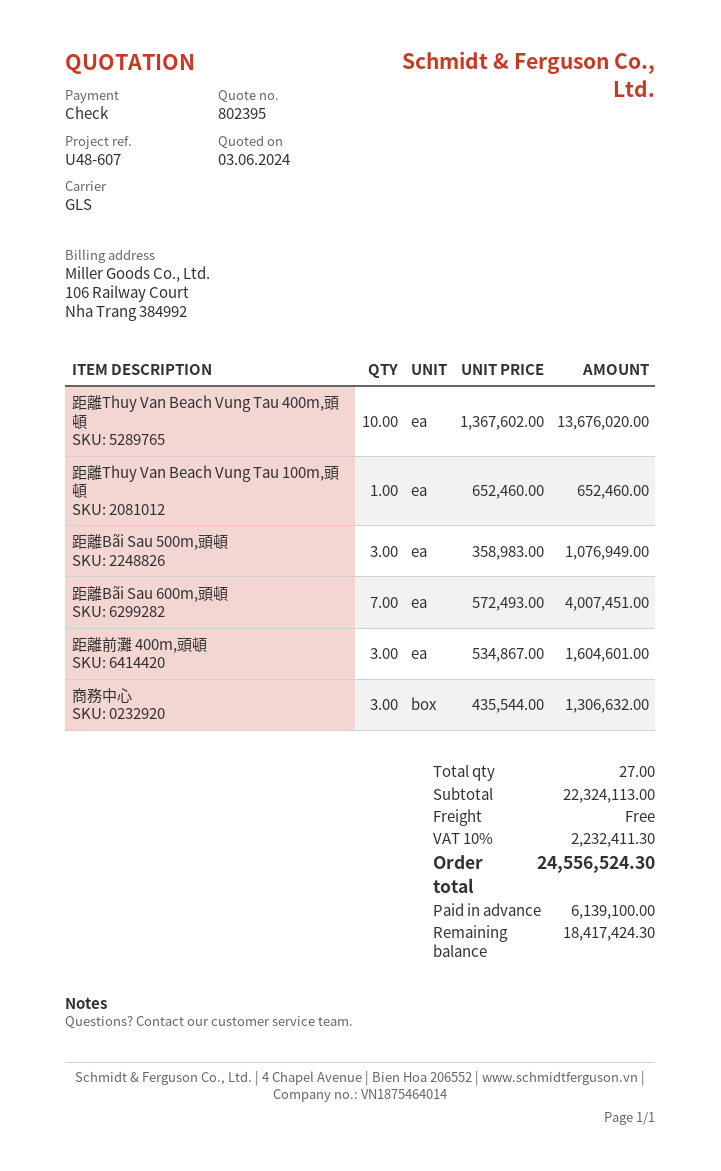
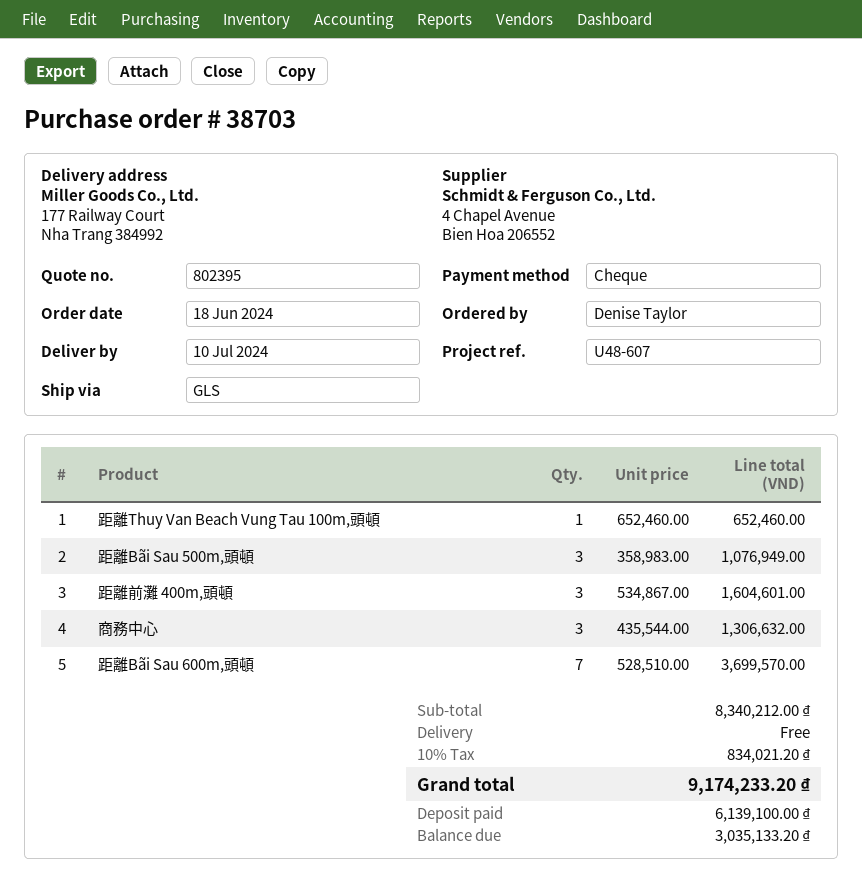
距離Thuy Van Beach Vung Tau 400m,頭頓: 10 x 1367602.00 = 13676020.00 -> none
距離Bãi Sau 600m,頭頓: 7 x 572493.00 = 4007451.00 -> 7 x 528510.00 = 3699570.00
subtotal: 22324113.00 -> 8340212.00
tax: 10% = 2232411.30 -> 10% = 834021.20
total: 24556524.30 -> 9174233.20
balance: 18417424.30 -> 3035133.20

